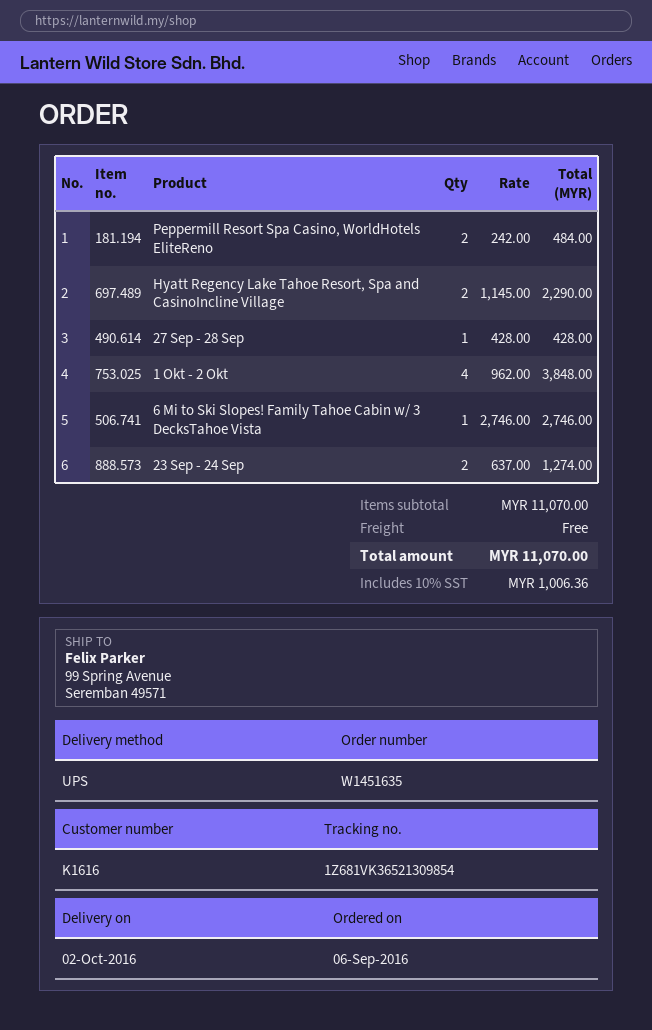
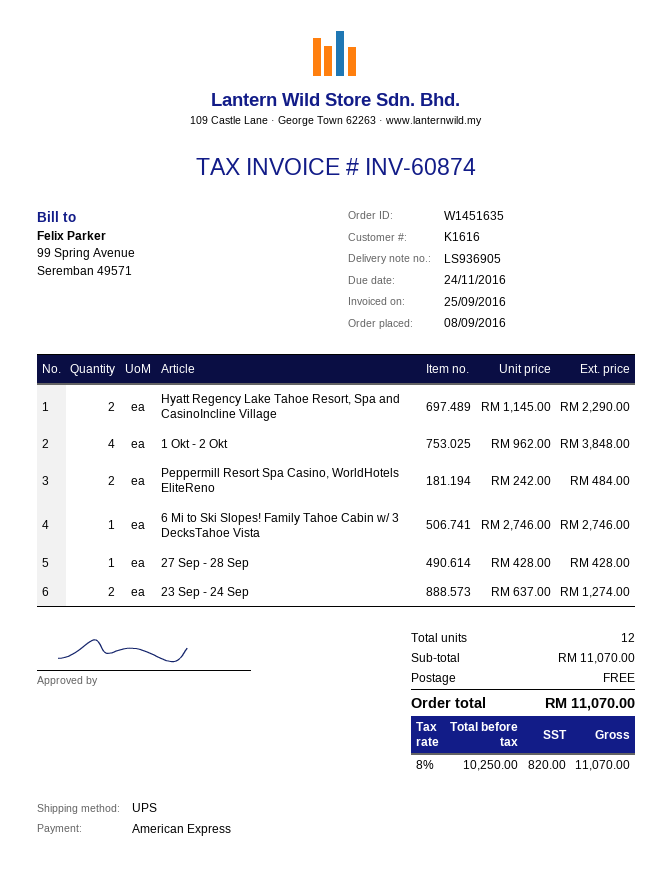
order date: 2016-09-06 -> 2016-09-08
tax: 10% = 1006.36 -> 8% = 820.00

